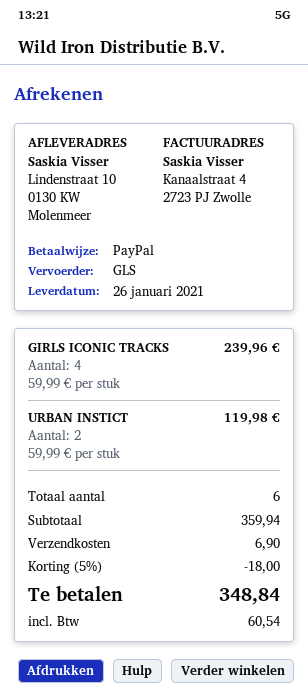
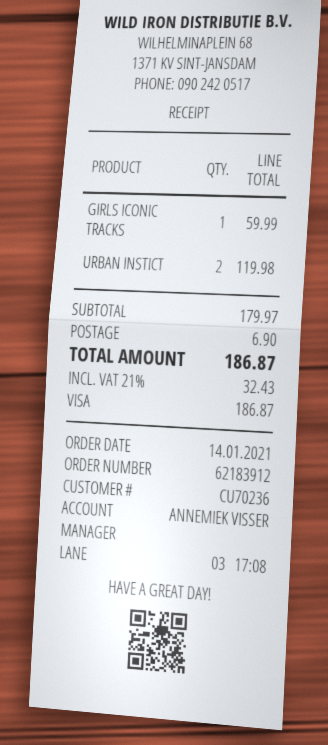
payment method: PayPal -> Visa
GIRLS ICONIC TRACKS: 4 for 239.96 -> 1 for 59.99
subtotal: 359.94 -> 179.97
discount: 5% = 18.00 -> none
tax: 60.54 -> 32.43
total: 348.84 -> 186.87

